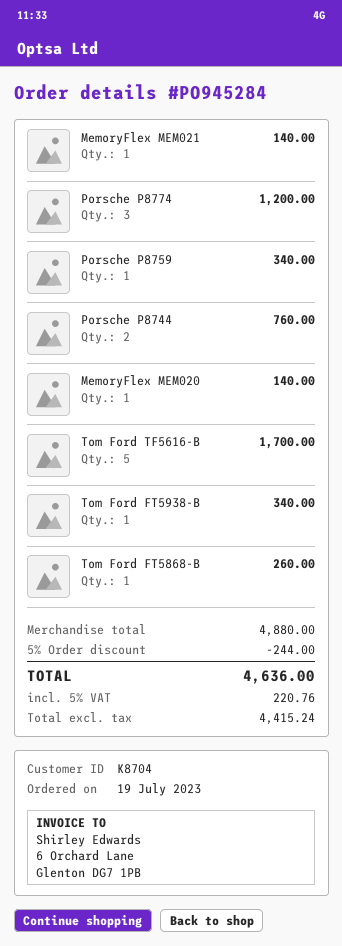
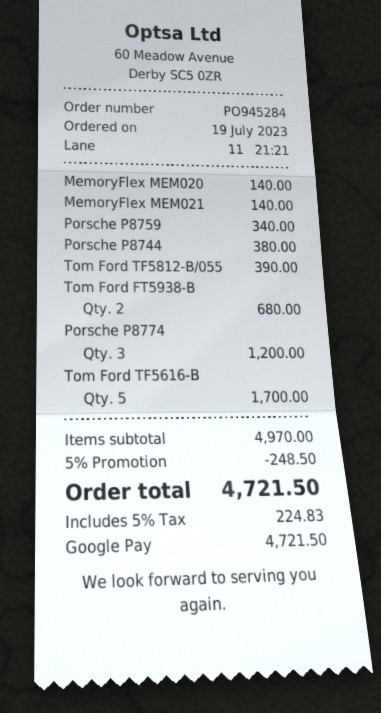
Porsche P8744: 2 for 760.00 -> 1 for 380.00
Tom Ford FT5938-B: 1 for 340.00 -> 2 for 680.00
Tom Ford FT5868-B: 1 for 260.00 -> none
Tom Ford TF5812-B/055: none -> 1 for 390.00
subtotal: 4880.00 -> 4970.00
discount: 5% = 244.00 -> 5% = 248.50
tax: 5% = 220.76 -> 5% = 224.83
total: 4636.00 -> 4721.50

